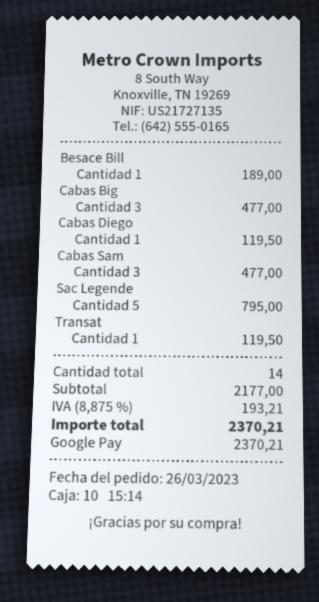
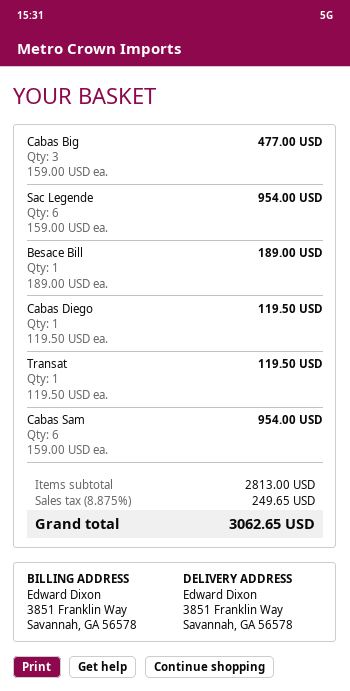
Cabas Sam: 3 for 477.00 -> 6 for 954.00
Sac Legende: 5 for 795.00 -> 6 for 954.00
subtotal: 2177.00 -> 2813.00
tax: 8.875% = 193.21 -> 8.875% = 249.65
total: 2370.21 -> 3062.65

